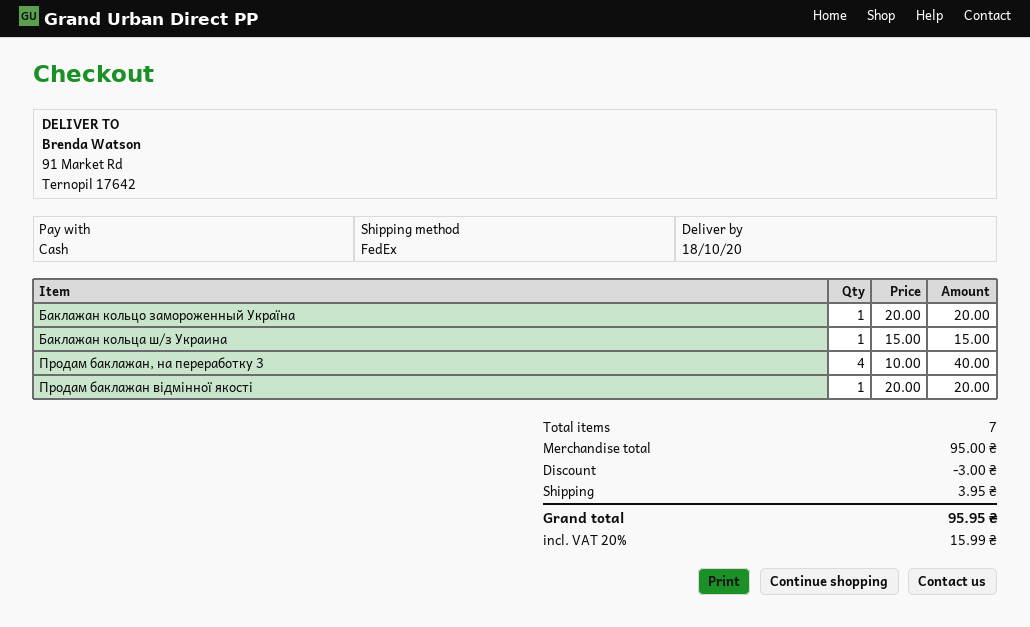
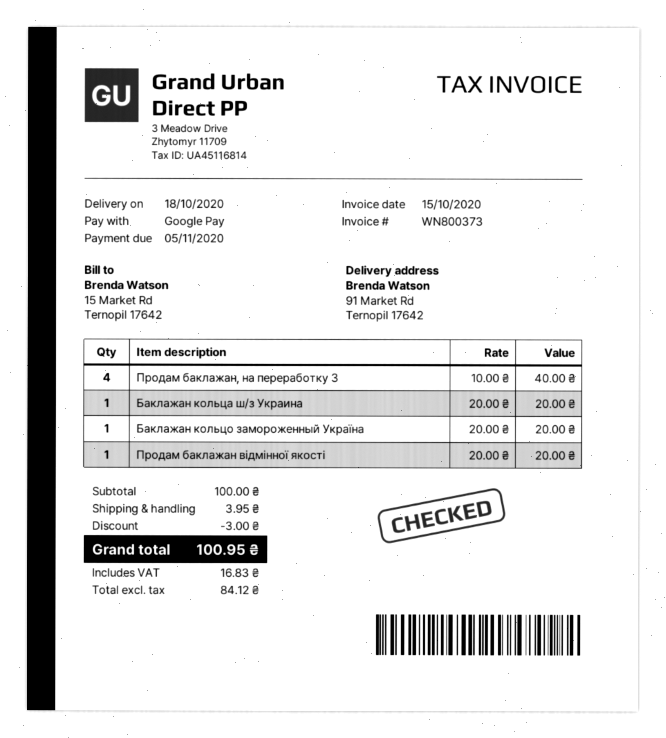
payment method: cash -> Google Pay
Баклажан кольца ш/з Украина: 1 x 15.00 = 15.00 -> 1 x 20.00 = 20.00
subtotal: 95.00 -> 100.00
tax: 15.99 -> 16.83
total: 95.95 -> 100.95

